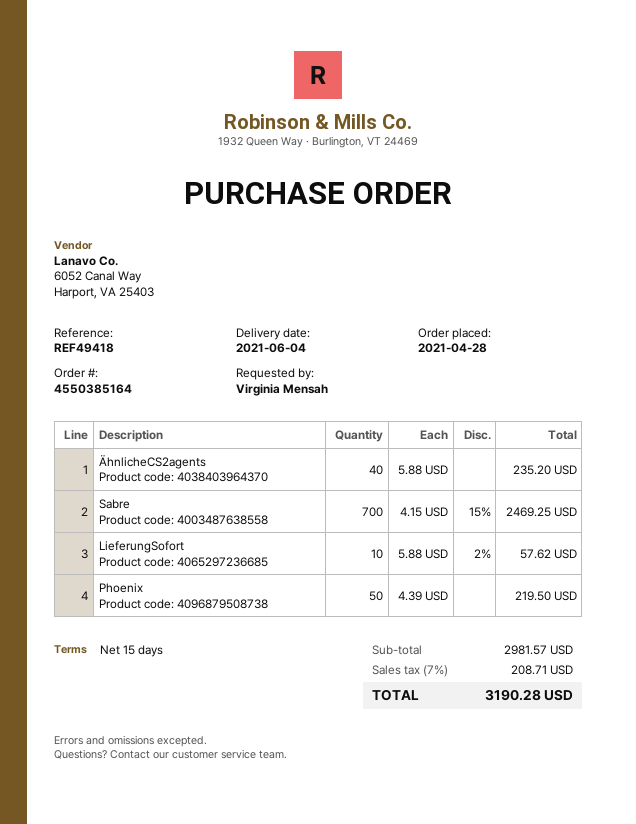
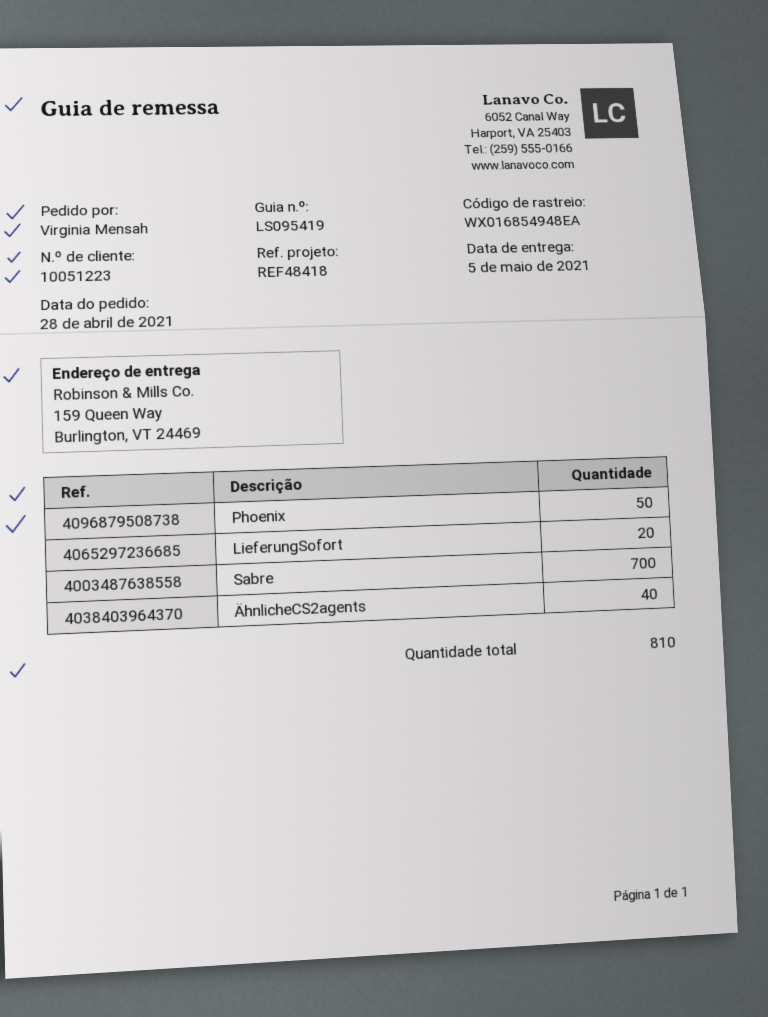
delivery date: 2021-06-04 -> 2021-05-05
reference: REF49418 -> REF48418
LieferungSofort: 10 -> 20

